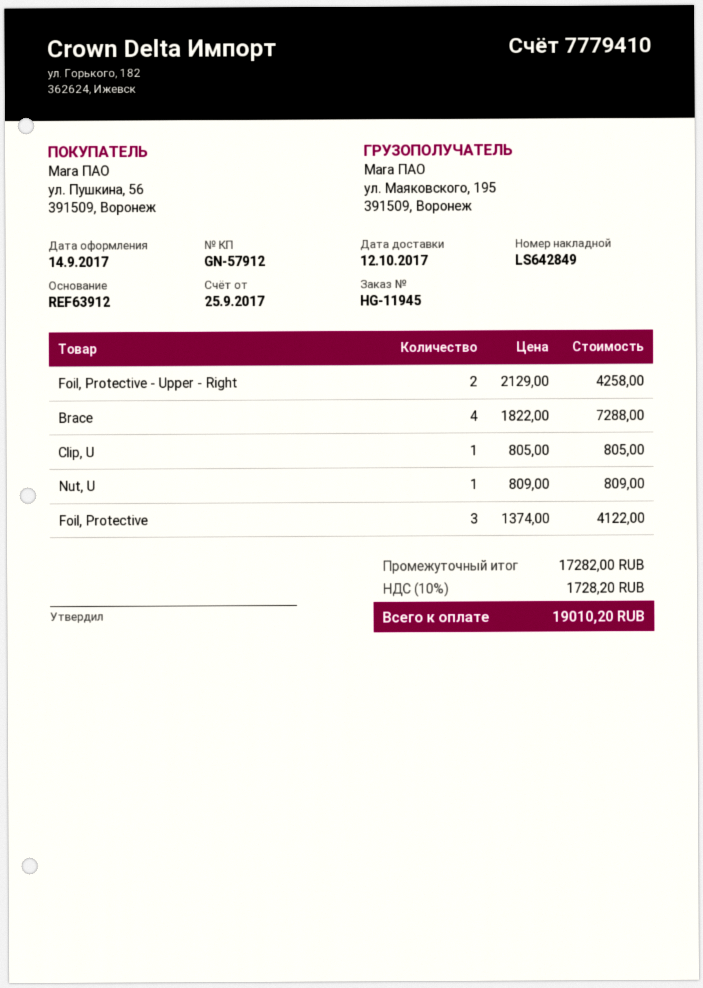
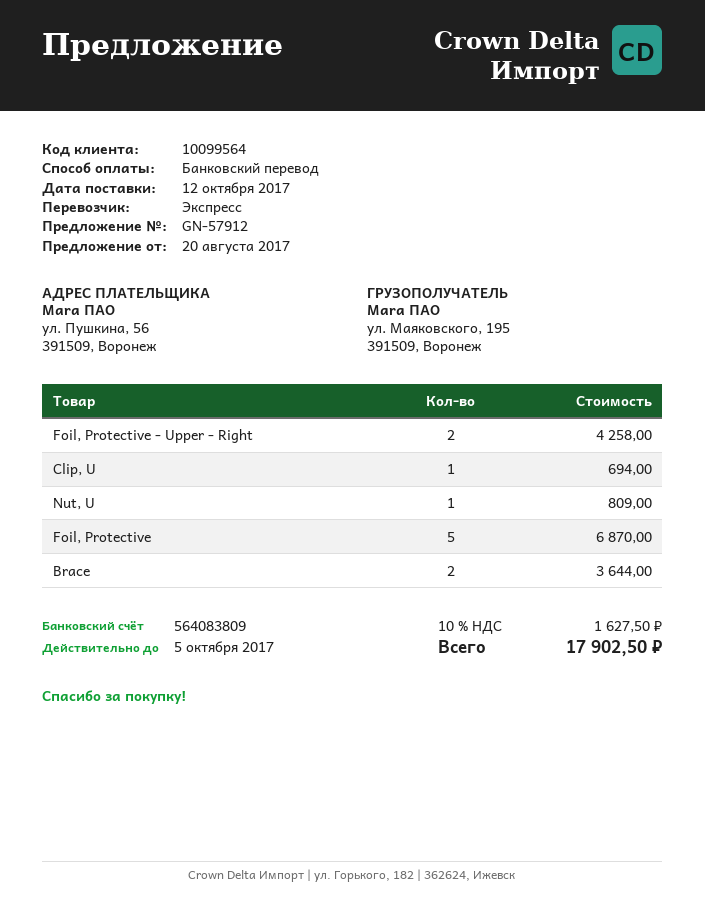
Brace: 4 for 7288.00 -> 2 for 3644.00
Clip, U: 1 for 805.00 -> 1 for 694.00
Foil, Protective: 3 for 4122.00 -> 5 for 6870.00
tax: 10% = 1728.20 -> 10% = 1627.50
total: 19010.20 -> 17902.50

